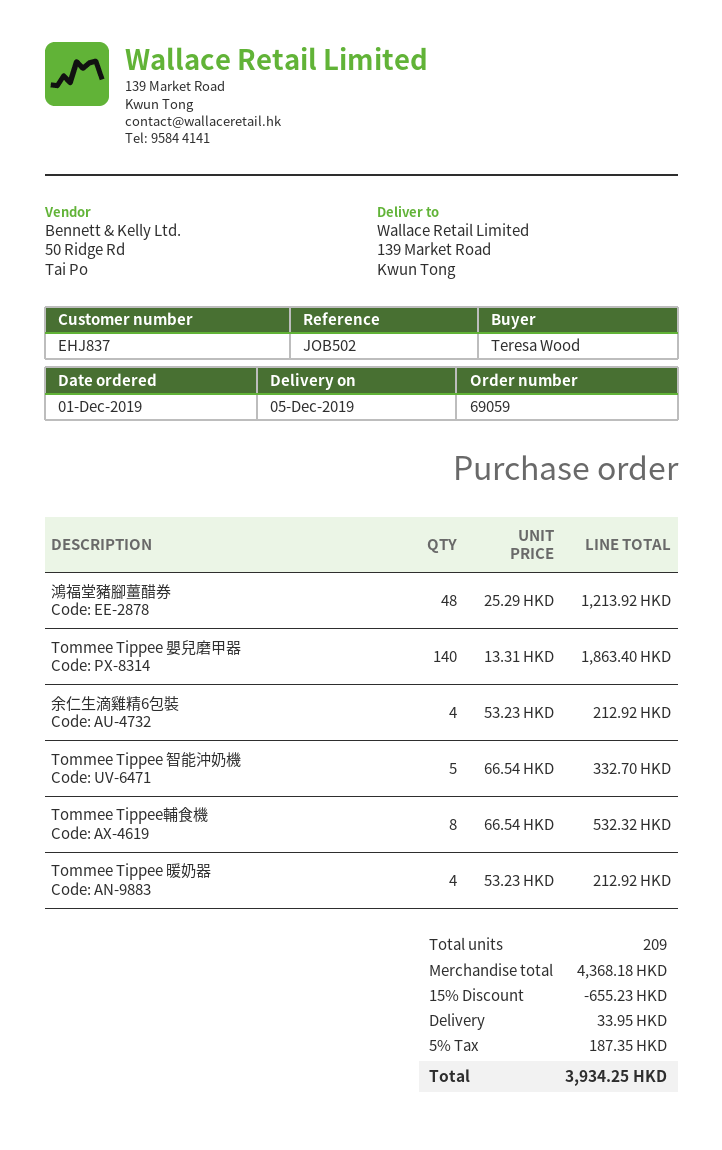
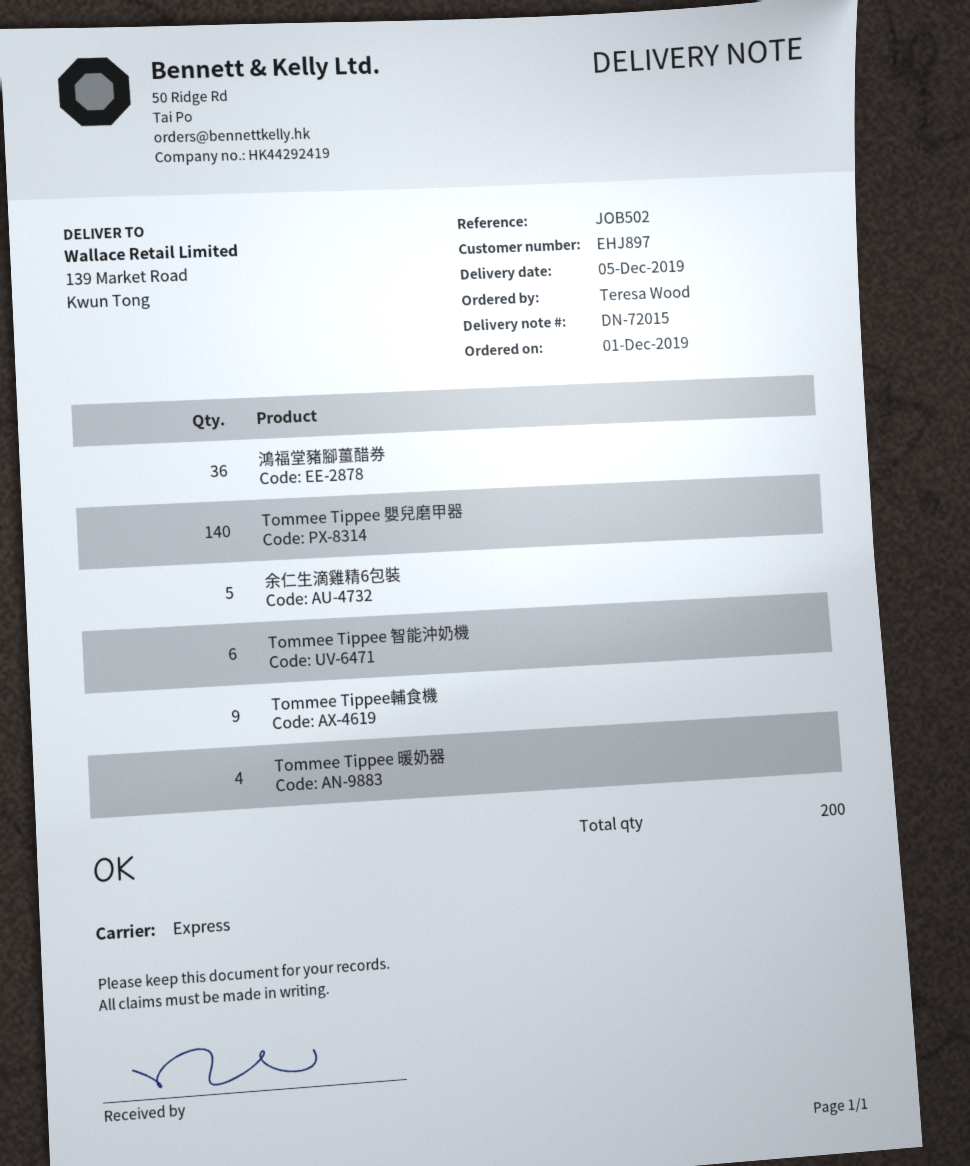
customer number: EHJ837 -> EHJ897
鴻福堂豬腳薑醋券: 48 -> 36
余仁生滴雞精6包裝: 4 -> 5
Tommee Tippee 智能沖奶機: 5 -> 6
Tommee Tippee輔食機: 8 -> 9
total quantity: 209 -> 200

